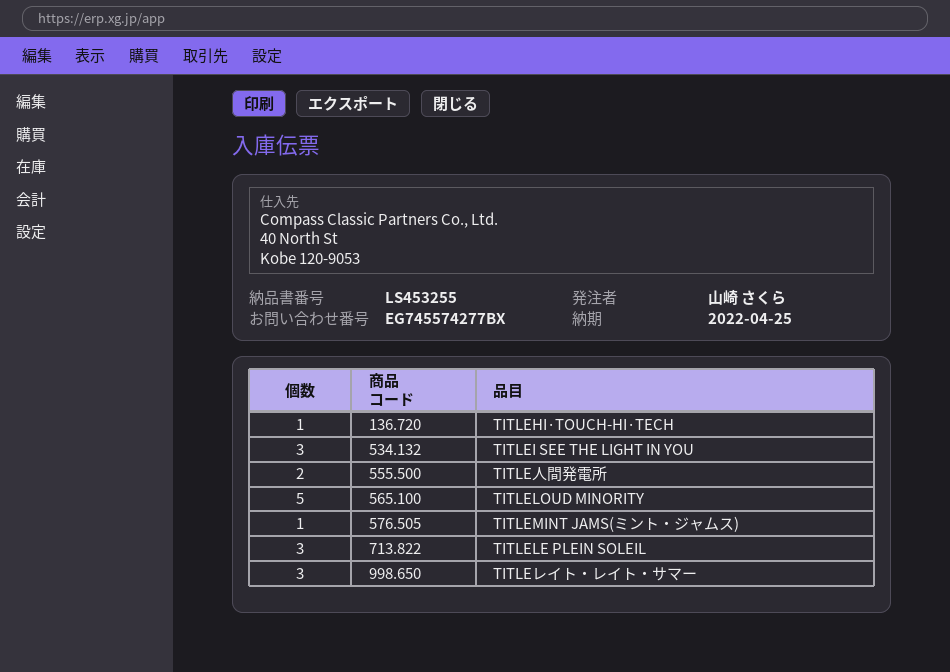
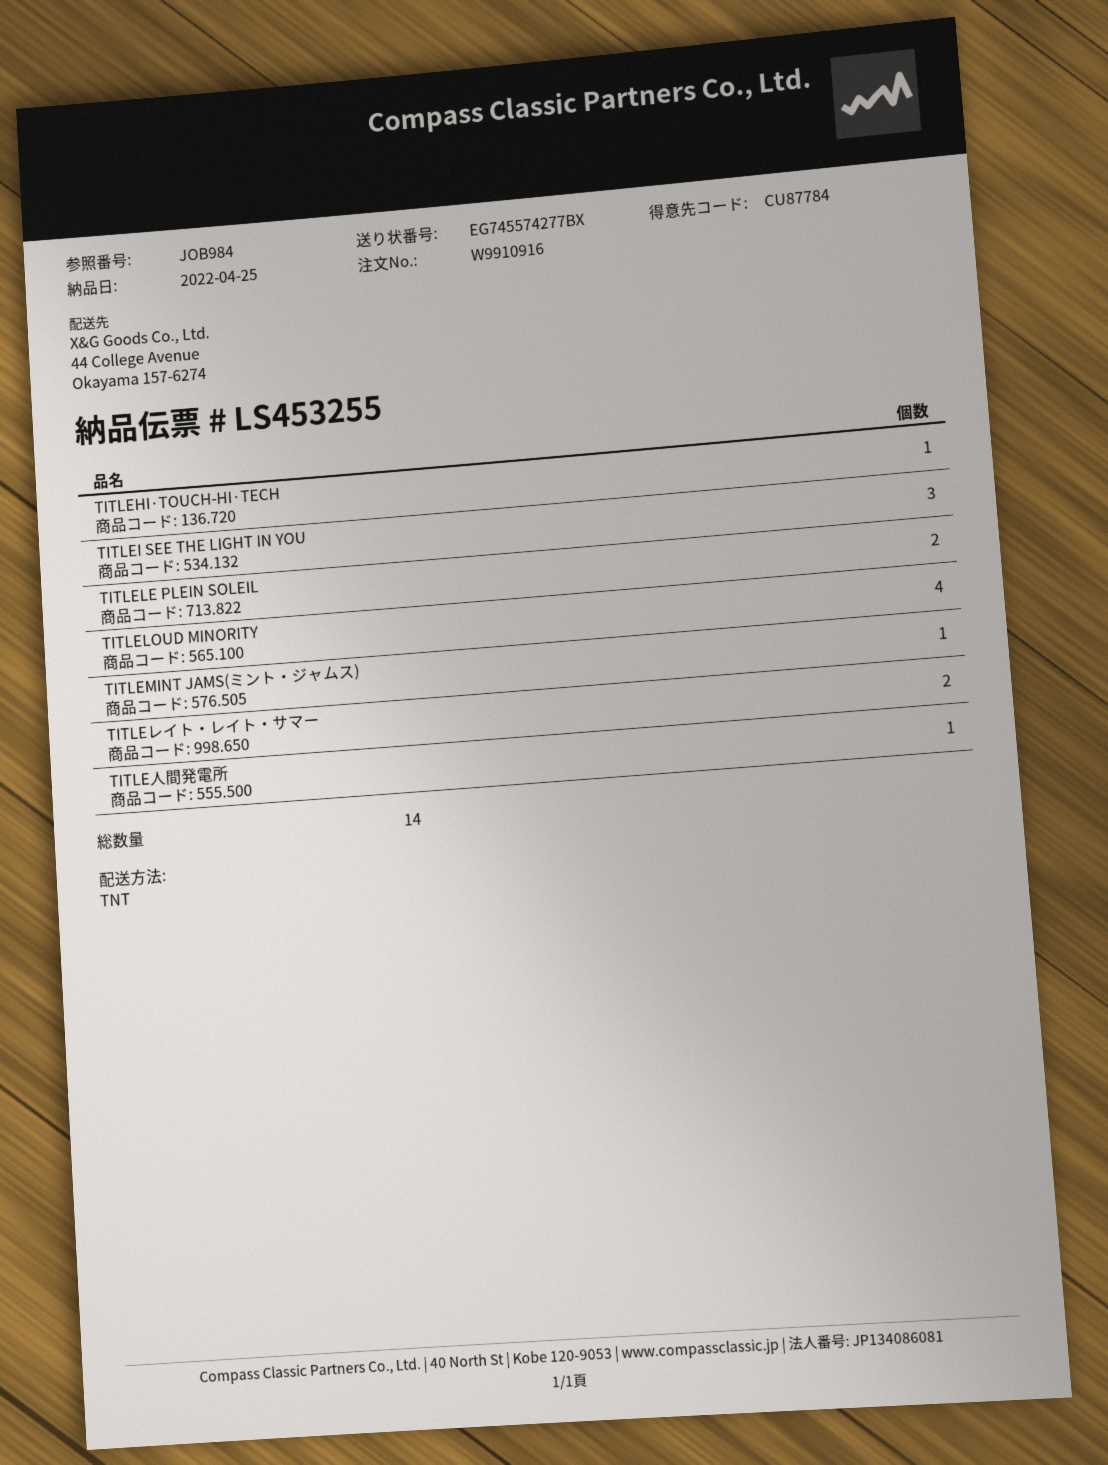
TITLE人間発電所: 2 -> 1
TITLELOUD MINORITY: 5 -> 4
TITLELE PLEIN SOLEIL: 3 -> 2
TITLEレイト・レイト・サマー: 3 -> 2

